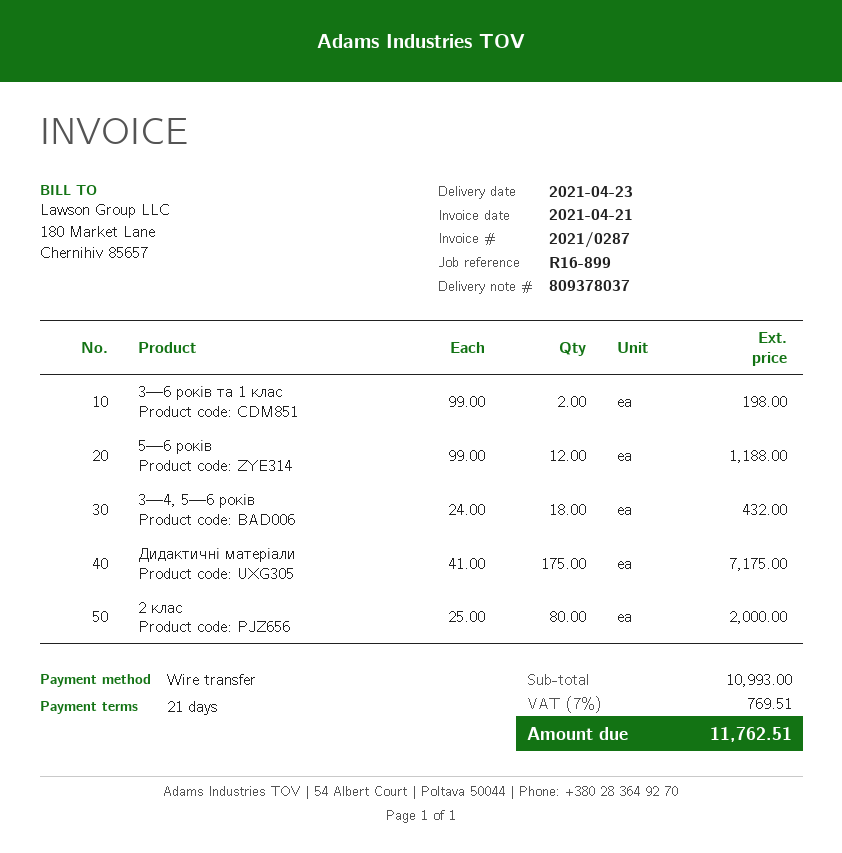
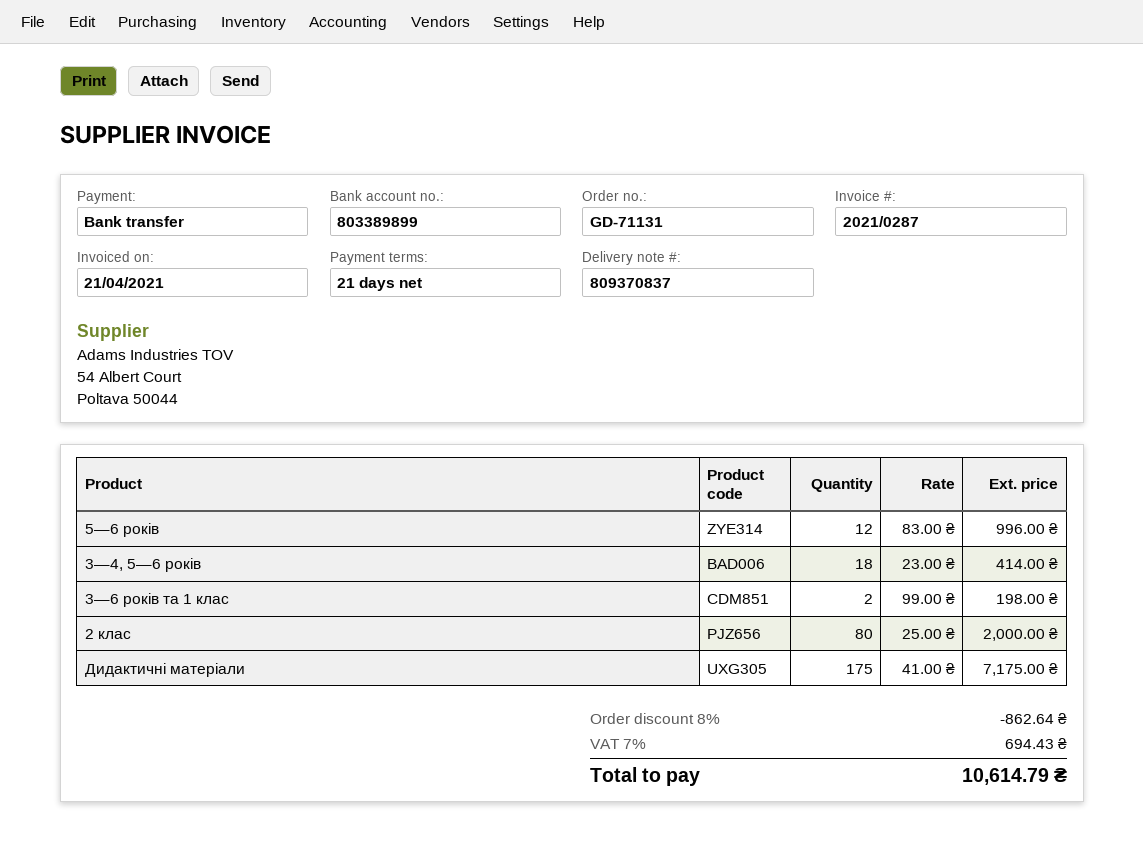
delivery note number: 809378037 -> 809370837
5—6 років: 12 x 99.00 = 1188.00 -> 12 x 83.00 = 996.00
3—4, 5—6 років: 18 x 24.00 = 432.00 -> 18 x 23.00 = 414.00
discount: none -> 8% = 862.64
tax: 7% = 769.51 -> 7% = 694.43
total: 11762.51 -> 10614.79

